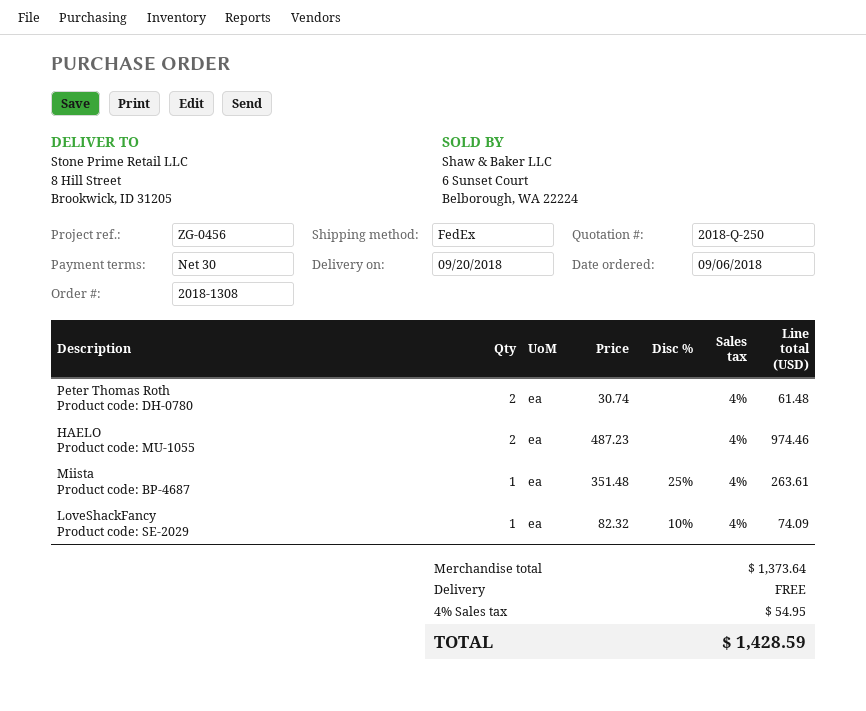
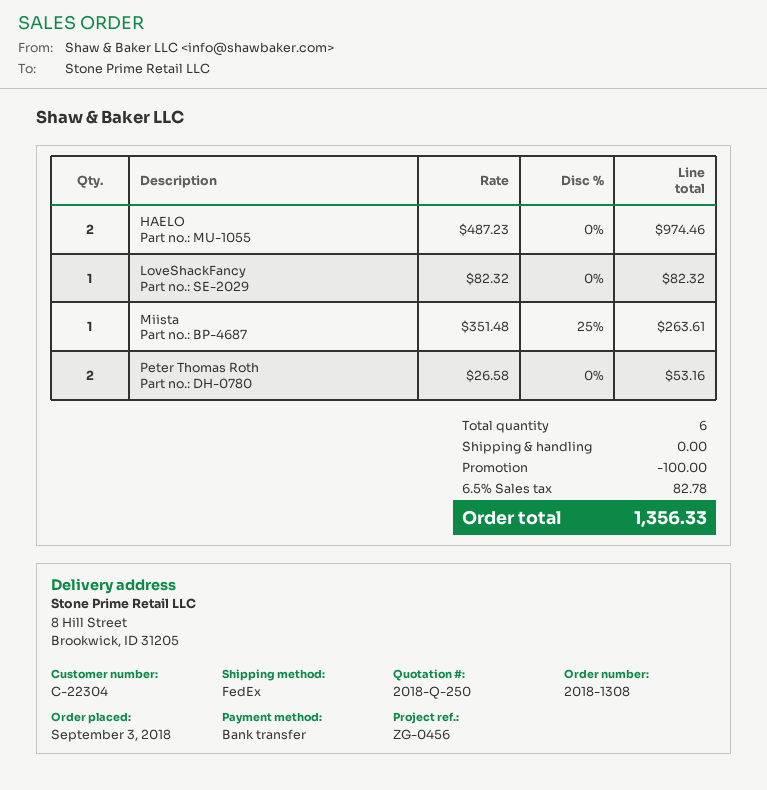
order date: 2018-09-06 -> 2018-09-03
Peter Thomas Roth: 2 x 30.74 = 61.48 -> 2 x 26.58 = 53.16
LoveShackFancy: 1 x 82.32 - 10% = 74.09 -> 1 x 82.32 = 82.32
discount: none -> 100.00
tax: 4% = 54.95 -> 6.5% = 82.78
total: 1428.59 -> 1356.33

